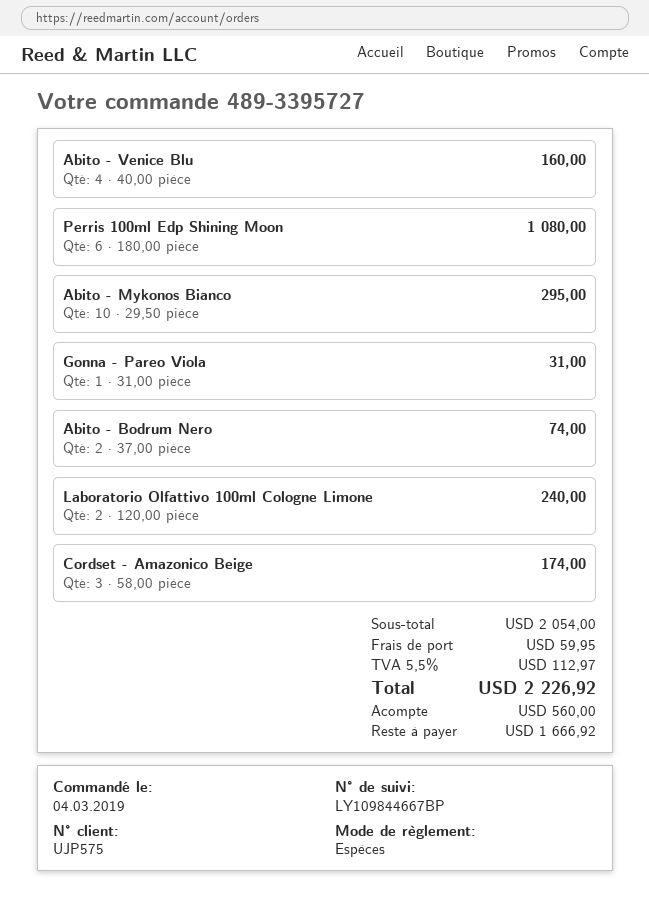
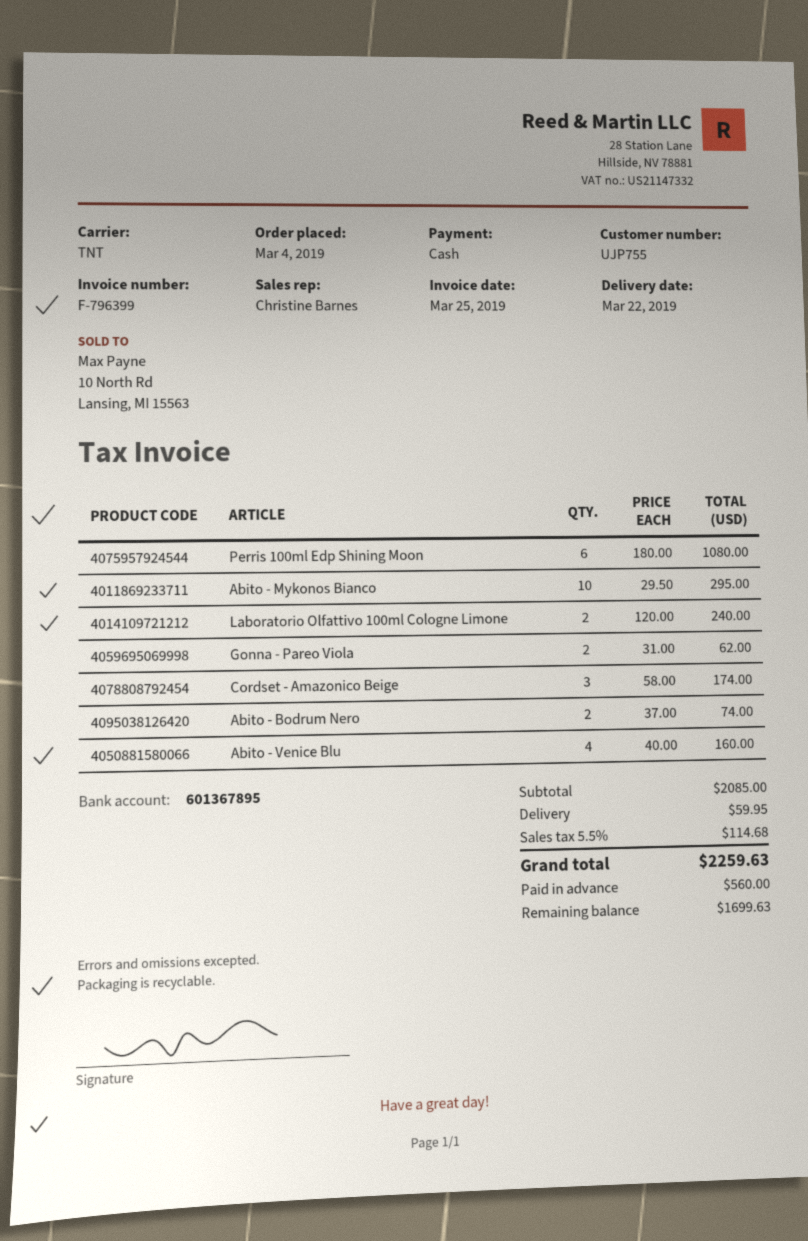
customer number: UJP575 -> UJP755
Gonna - Pareo Viola: 1 x 31.00 = 31.00 -> 2 x 31.00 = 62.00
subtotal: 2054.00 -> 2085.00
tax: 5.5% = 112.97 -> 5.5% = 114.68
total: 2226.92 -> 2259.63
balance: 1666.92 -> 1699.63

